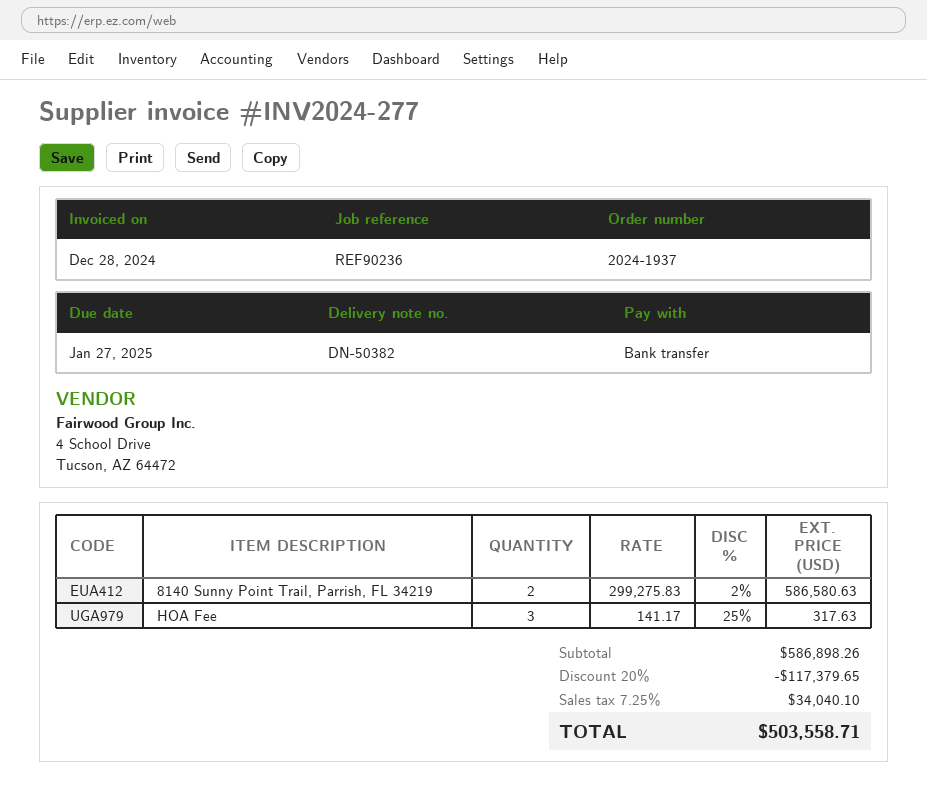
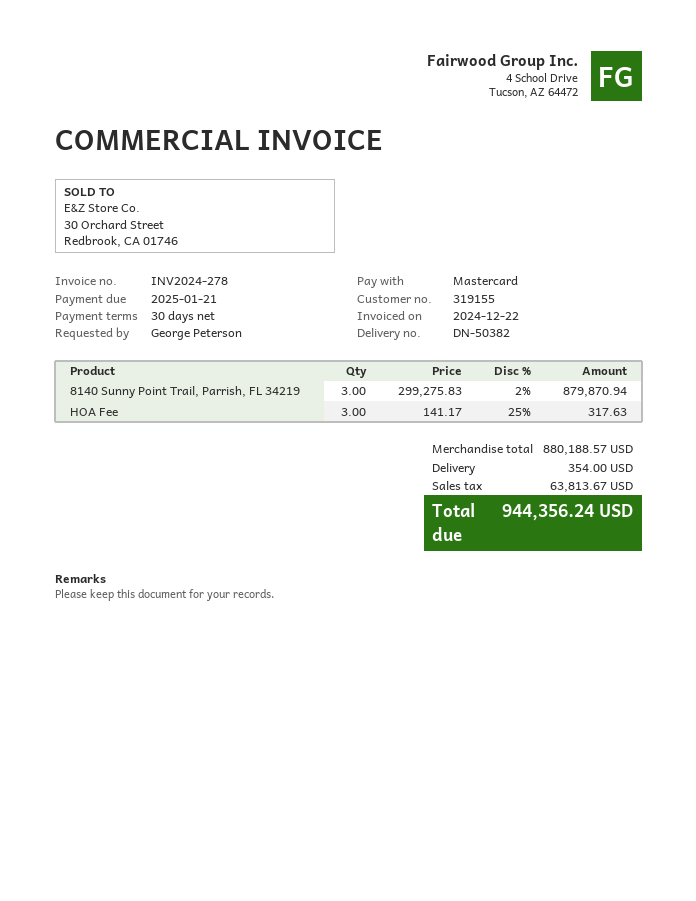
invoice number: INV2024-277 -> INV2024-278
invoice date: 2024-12-28 -> 2024-12-22
due date: 2025-01-27 -> 2025-01-21
payment method: bank transfer -> Mastercard
8140 Sunny Point Trail, Parrish, FL 34219: 2 x 299275.83 - 2% = 586580.63 -> 3 x 299275.83 - 2% = 879870.94
subtotal: 586898.26 -> 880188.57
discount: 20% = 117379.65 -> none
shipping: none -> 354.00
tax: 34040.10 -> 63813.67
total: 503558.71 -> 944356.24

